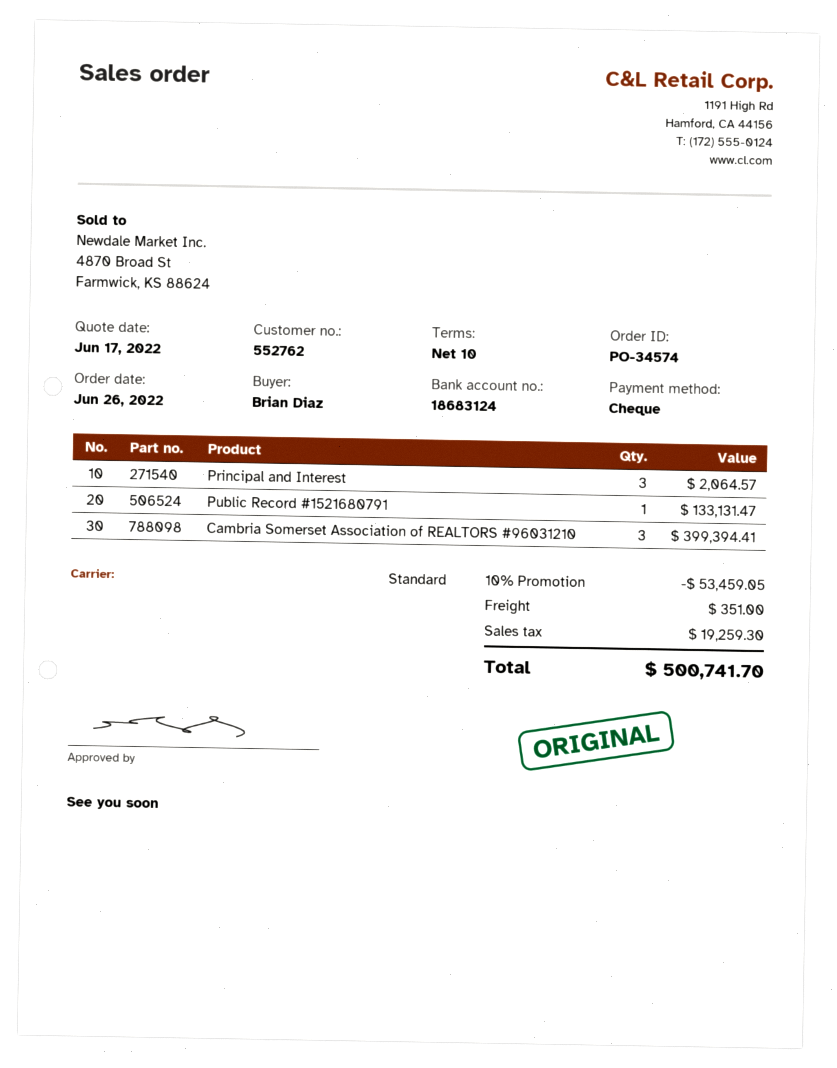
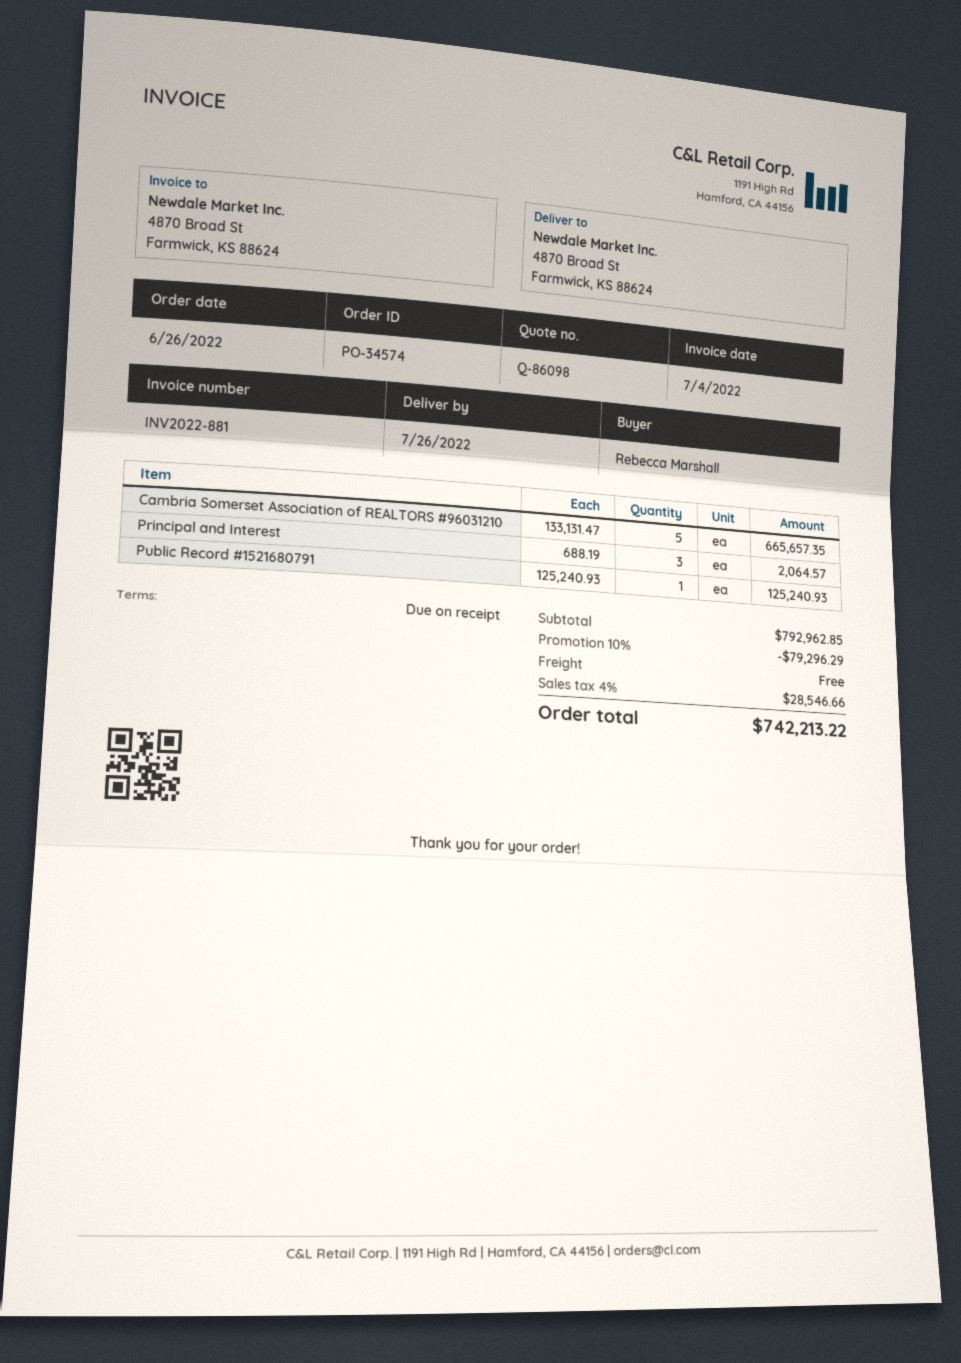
payment terms: 10 days -> on receipt
ordered by: Brian Diaz -> Rebecca Marshall
Public Record #1521680791: 1 for 133131.47 -> 1 for 125240.93
Cambria Somerset Association of REALTORS #96031210: 3 for 399394.41 -> 5 for 665657.35
discount: 10% = 53459.05 -> 10% = 79296.29
shipping: 351.00 -> 0.00
tax: 19259.30 -> 28546.66
total: 500741.70 -> 742213.22

